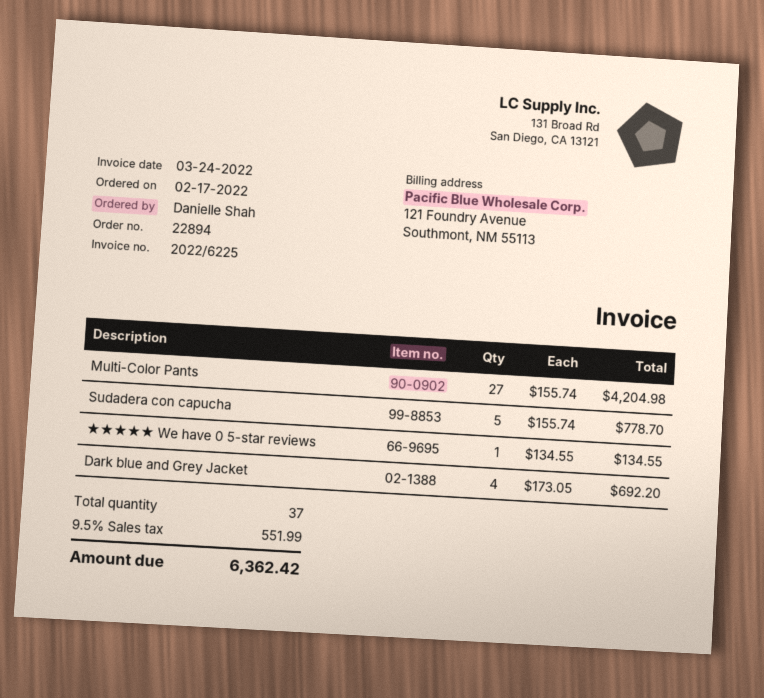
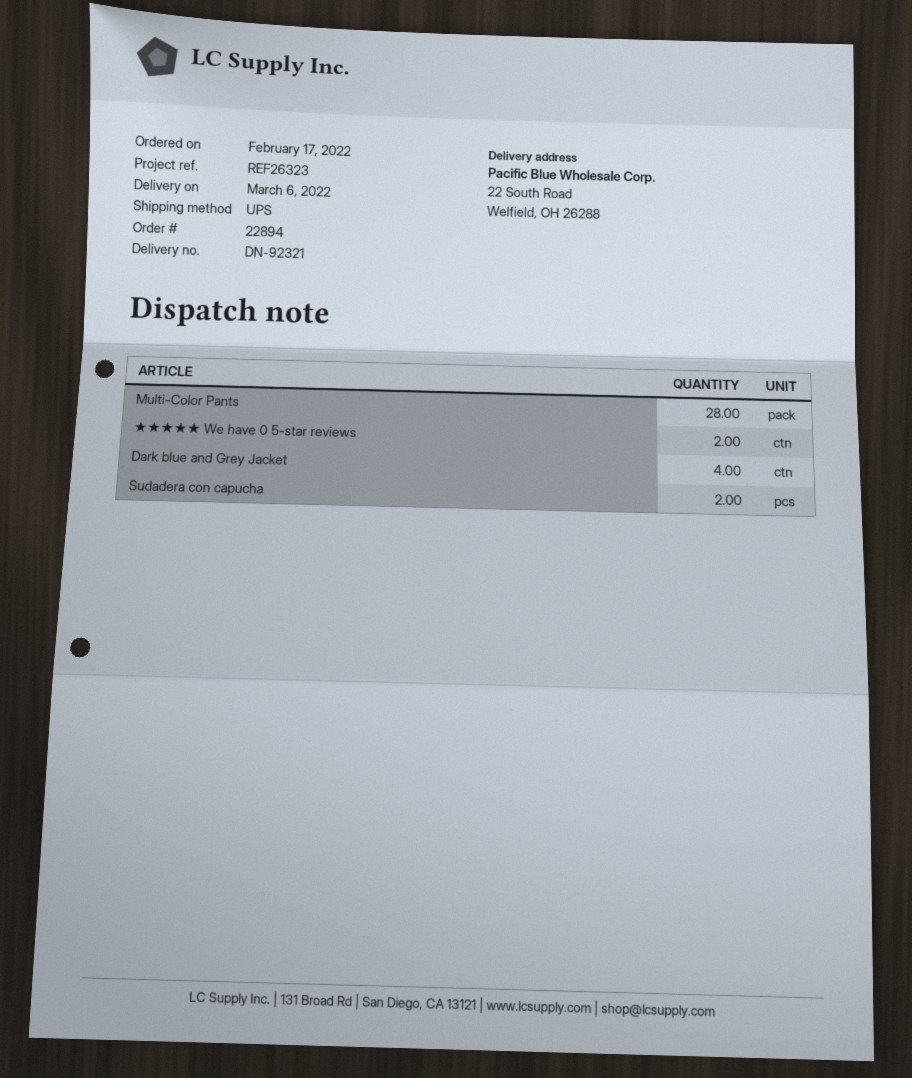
Multi-Color Pants: 27 -> 28
Sudadera con capucha: 5 -> 2
★★★★★ We have 0 5-star reviews: 1 -> 2

